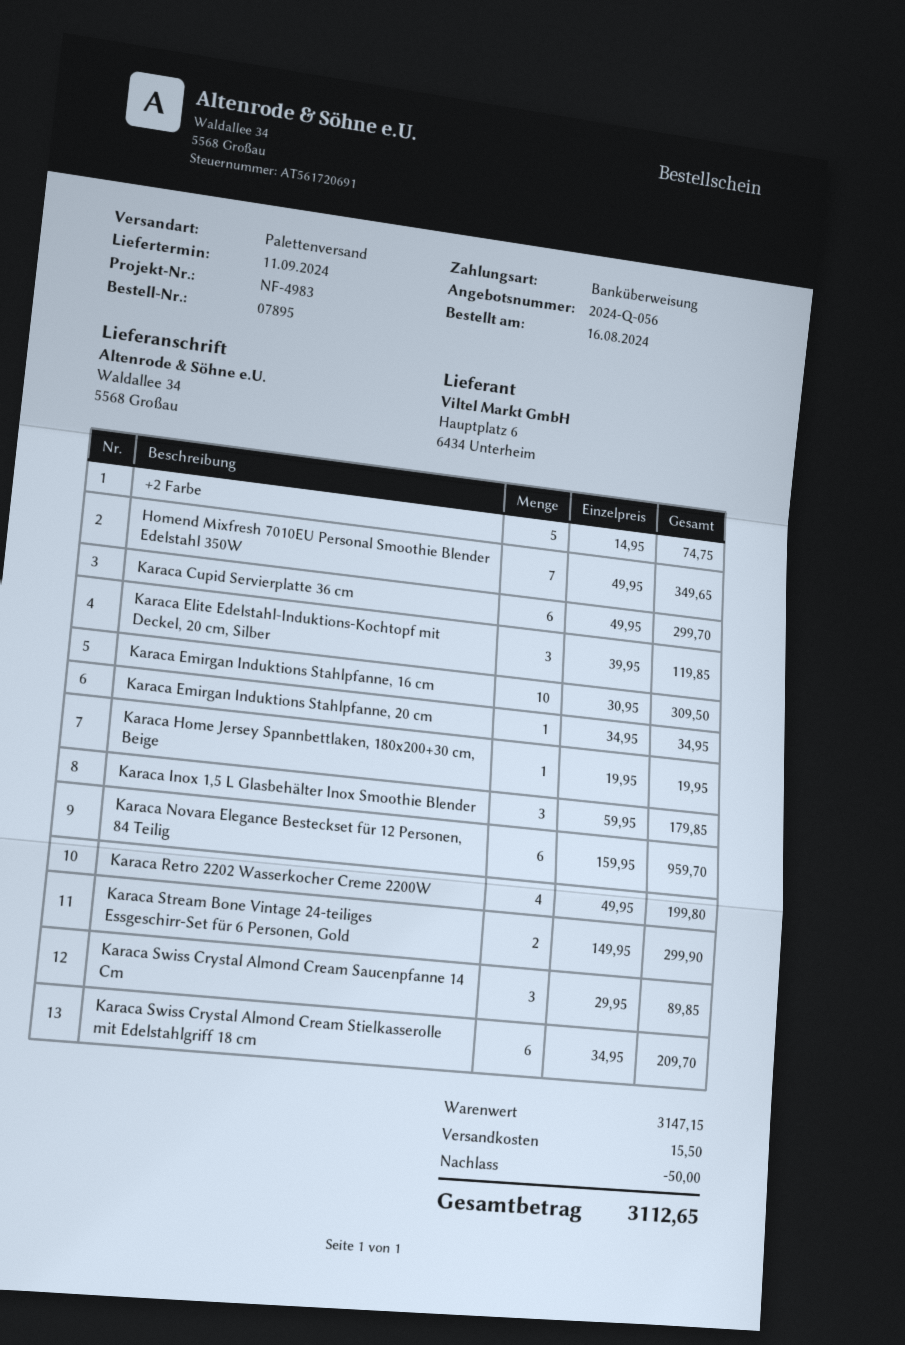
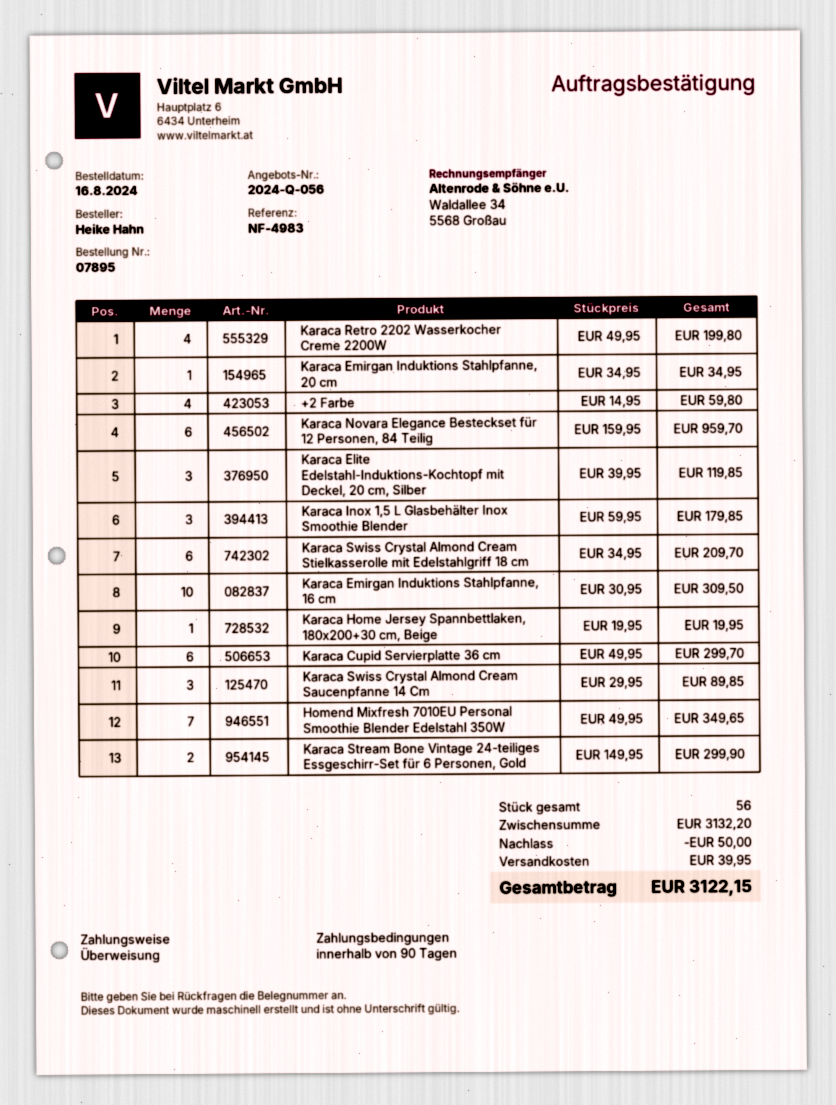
+2 Farbe: 5 x 14.95 = 74.75 -> 4 x 14.95 = 59.80
subtotal: 3147.15 -> 3132.20
shipping: 15.50 -> 39.95
total: 3112.65 -> 3122.15

